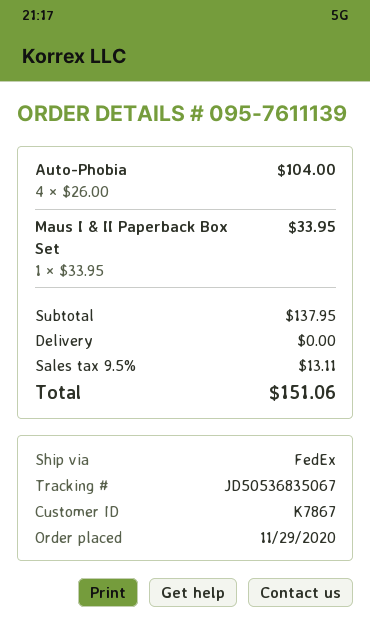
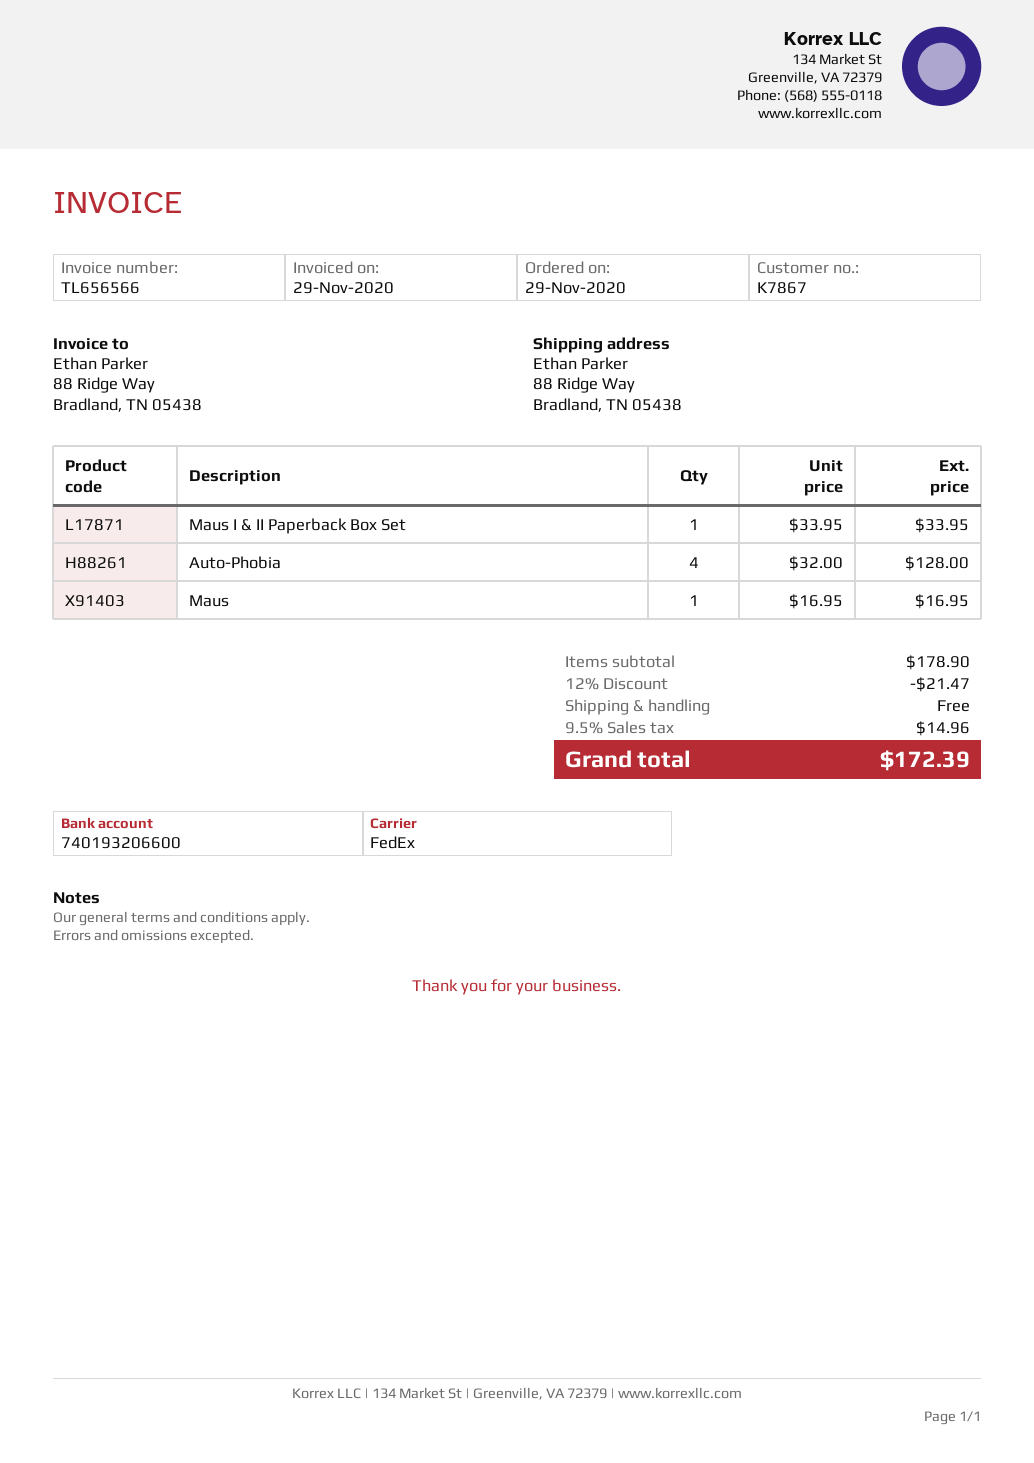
Auto-Phobia: 4 x 26.00 = 104.00 -> 4 x 32.00 = 128.00
Maus: none -> 1 x 16.95 = 16.95
subtotal: 137.95 -> 178.90
discount: none -> 12% = 21.47
tax: 9.5% = 13.11 -> 9.5% = 14.96
total: 151.06 -> 172.39

